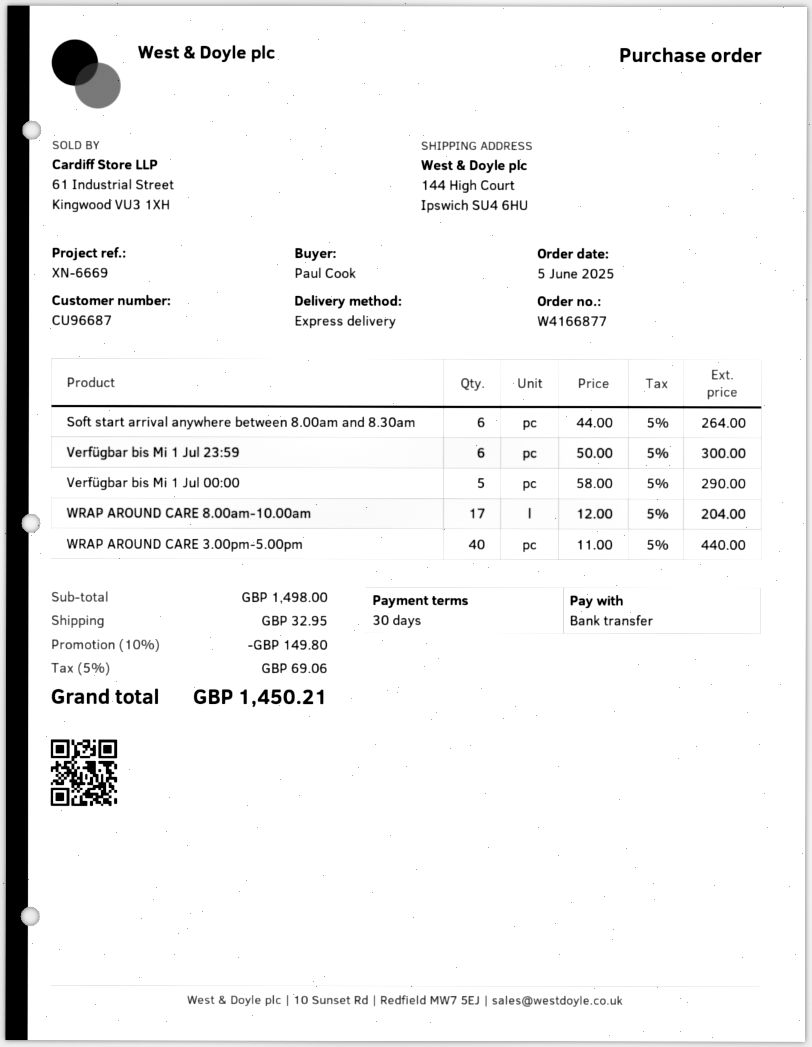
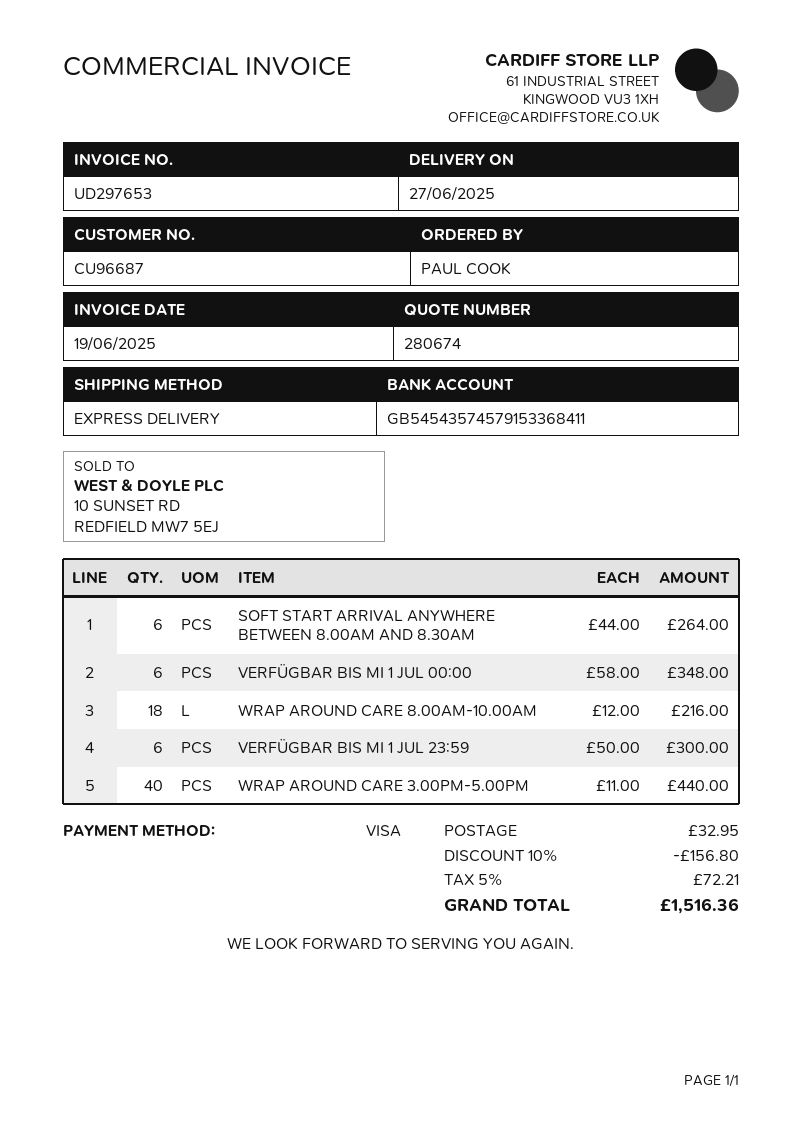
payment method: bank transfer -> Visa
Verfügbar bis Mi 1 Jul 00:00: 5 x 58.00 = 290.00 -> 6 x 58.00 = 348.00
WRAP AROUND CARE 8.00am-10.00am: 17 x 12.00 = 204.00 -> 18 x 12.00 = 216.00
discount: 10% = 149.80 -> 10% = 156.80
tax: 5% = 69.06 -> 5% = 72.21
total: 1450.21 -> 1516.36

